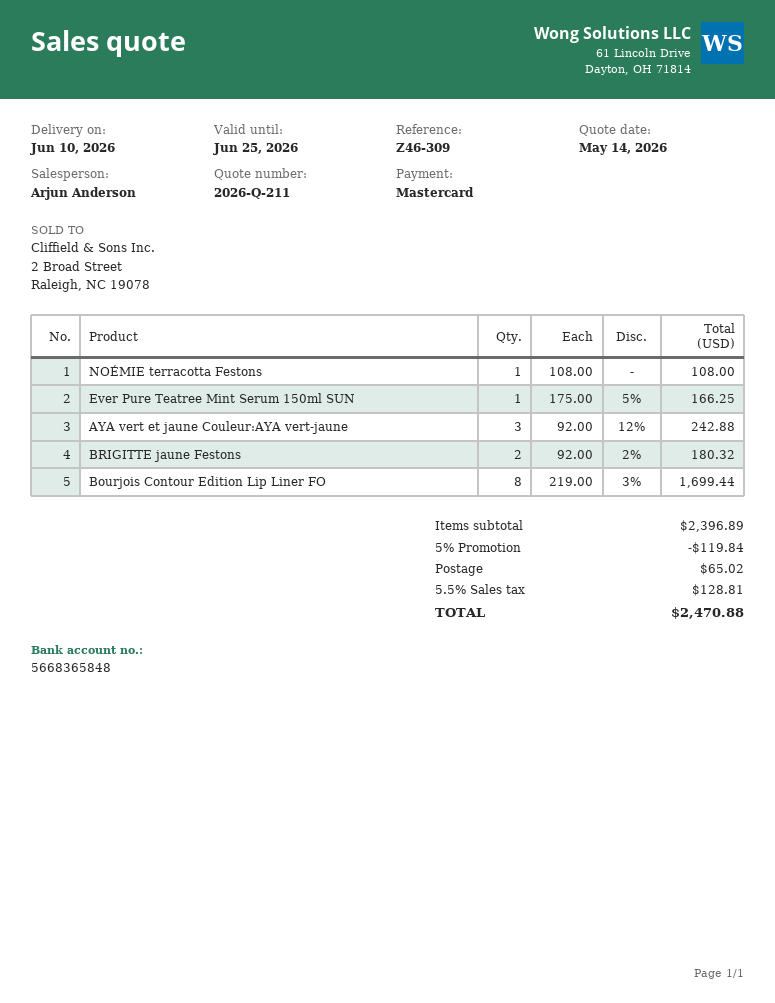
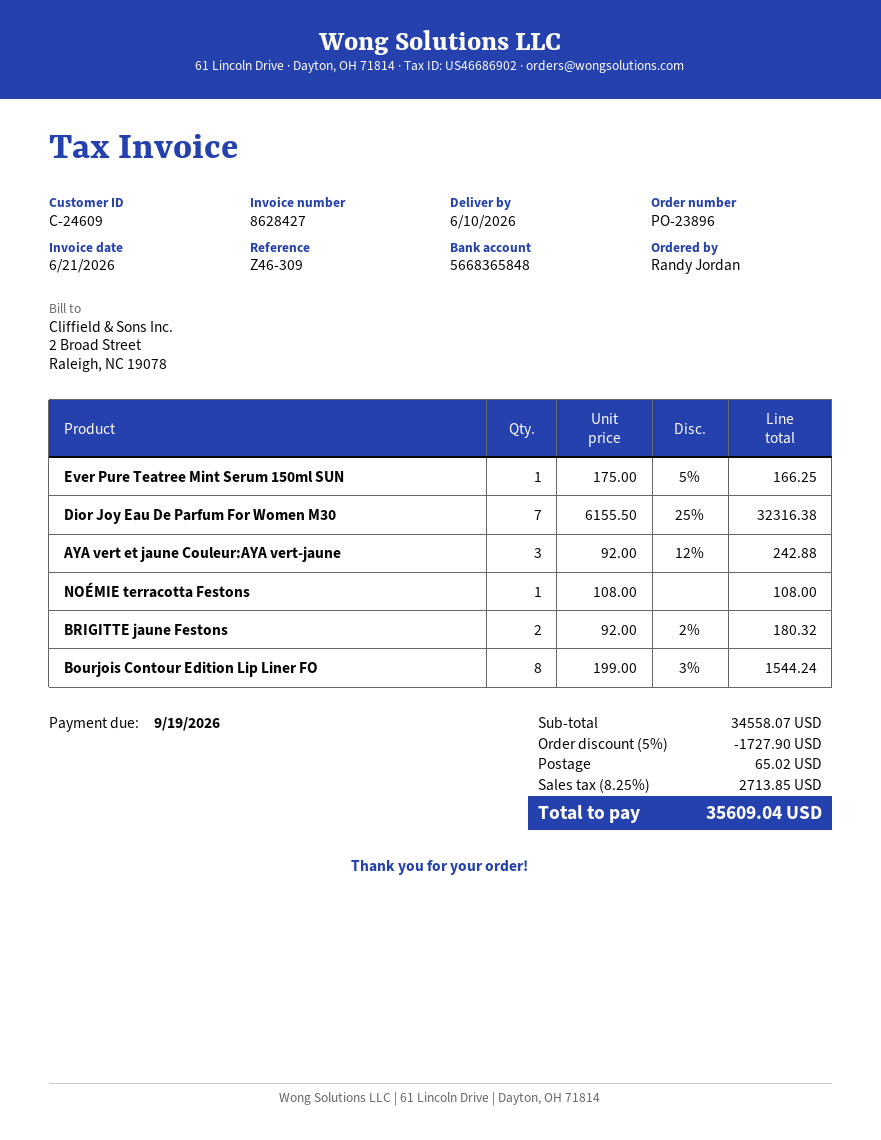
Bourjois Contour Edition Lip Liner FO: 8 x 219.00 - 3% = 1699.44 -> 8 x 199.00 - 3% = 1544.24
Dior Joy Eau De Parfum For Women M30: none -> 7 x 6155.50 - 25% = 32316.38
subtotal: 2396.89 -> 34558.07
discount: 5% = 119.84 -> 5% = 1727.90
tax: 5.5% = 128.81 -> 8.25% = 2713.85
total: 2470.88 -> 35609.04

